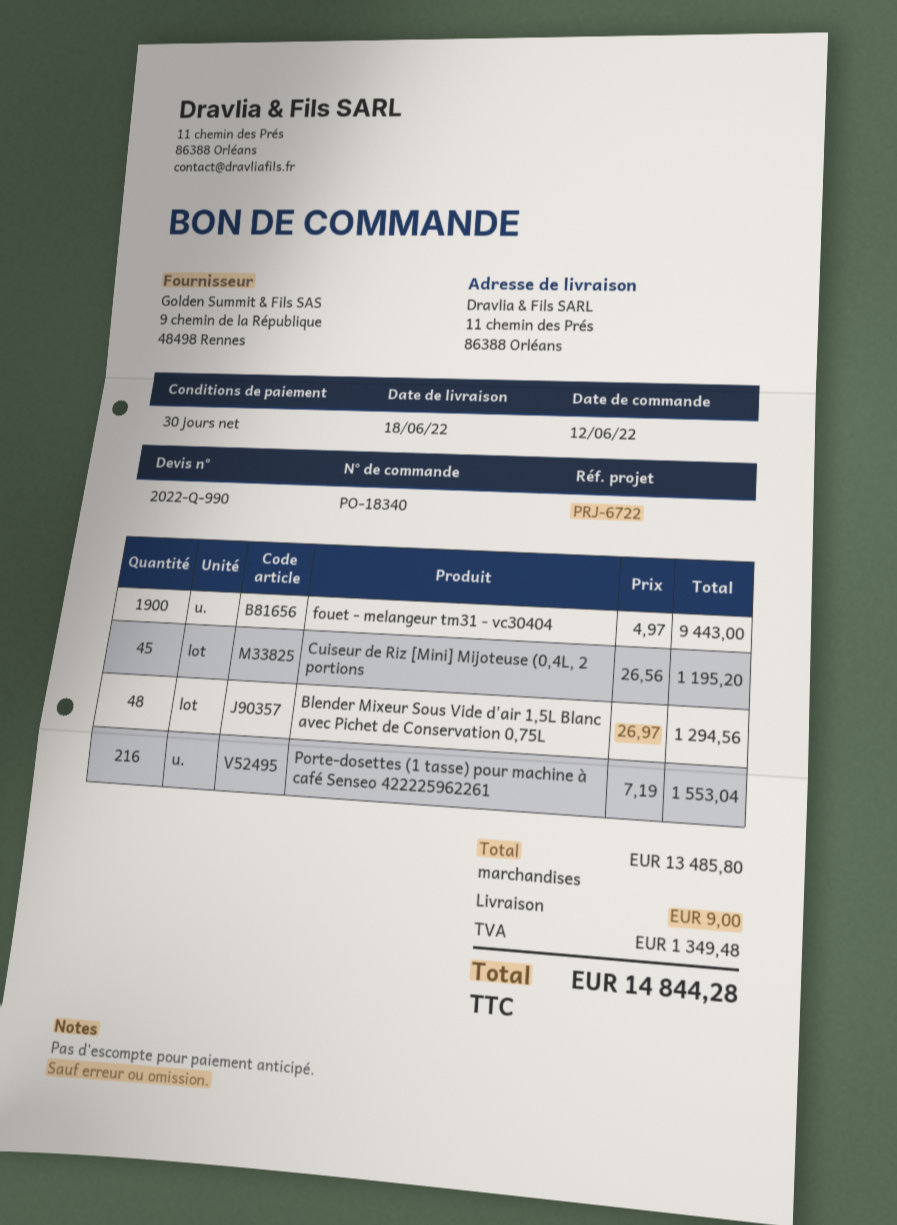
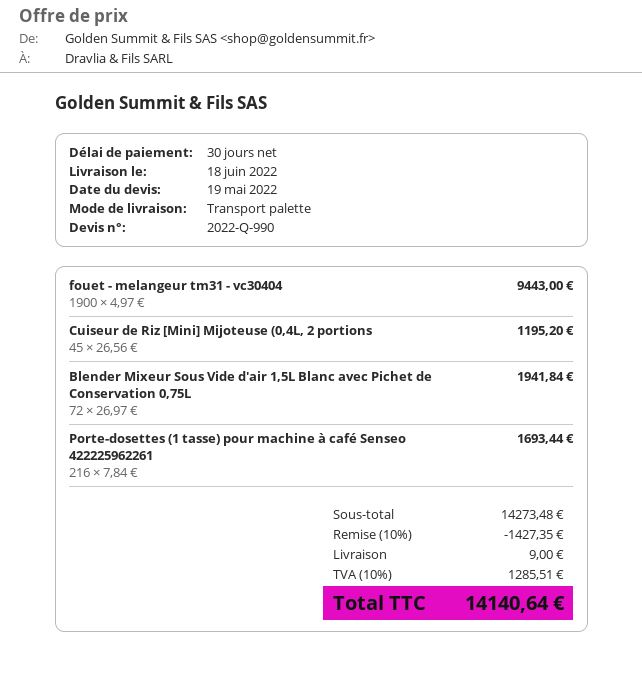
Blender Mixeur Sous Vide d'air 1,5L Blanc avec Pichet de Conservation 0,75L: 48 x 26.97 = 1294.56 -> 72 x 26.97 = 1941.84
Porte-dosettes (1 tasse) pour machine à café Senseo 422225962261: 216 x 7.19 = 1553.04 -> 216 x 7.84 = 1693.44
subtotal: 13485.80 -> 14273.48
discount: none -> 10% = 1427.35
tax: 1349.48 -> 1285.51
total: 14844.28 -> 14140.64

